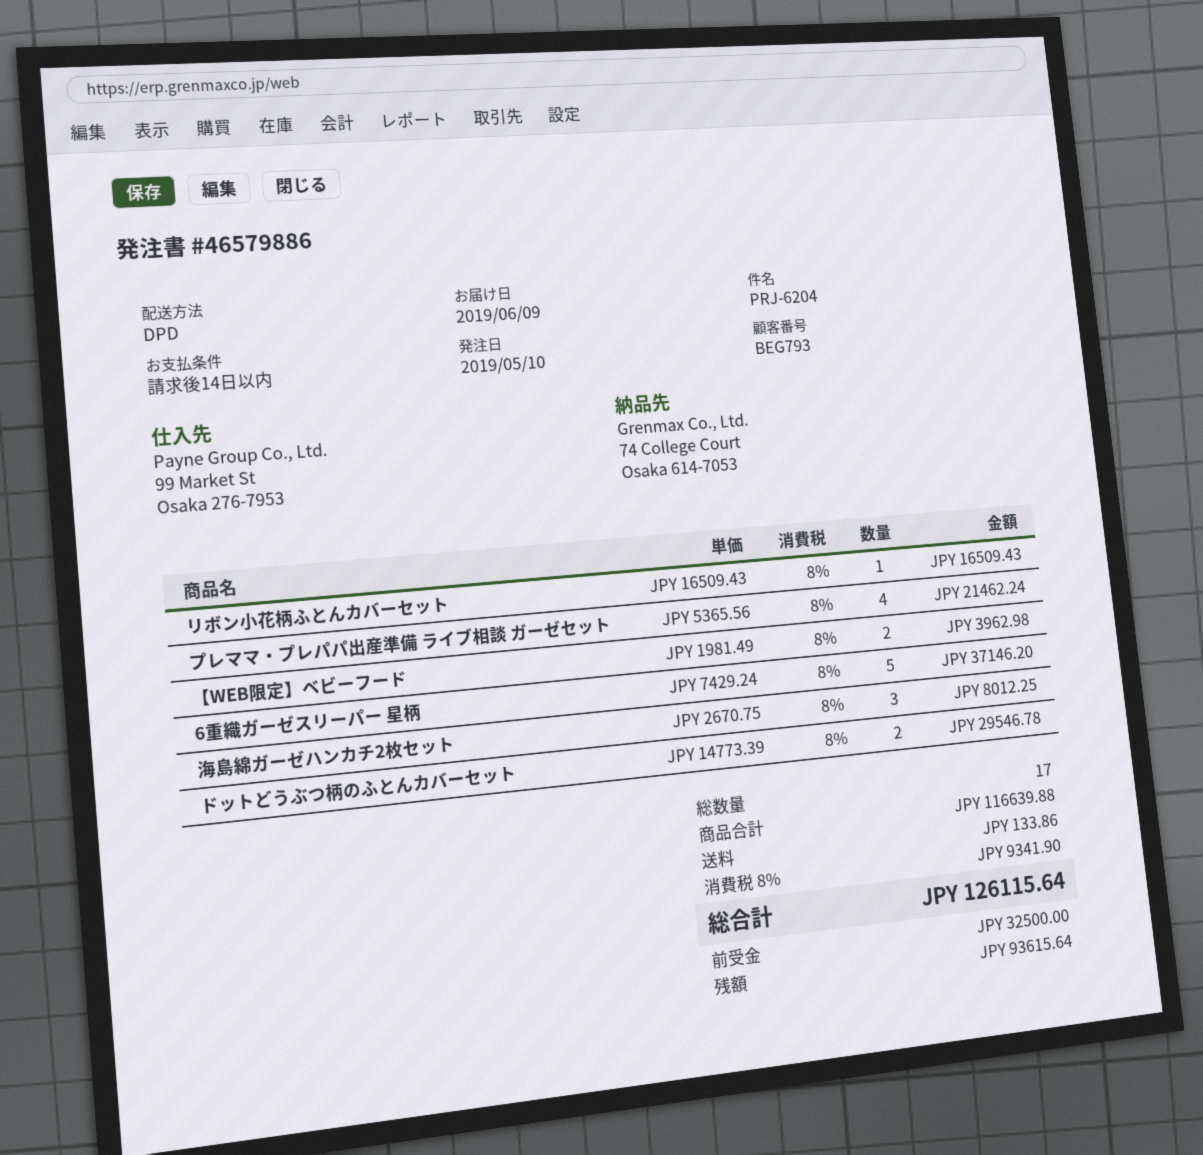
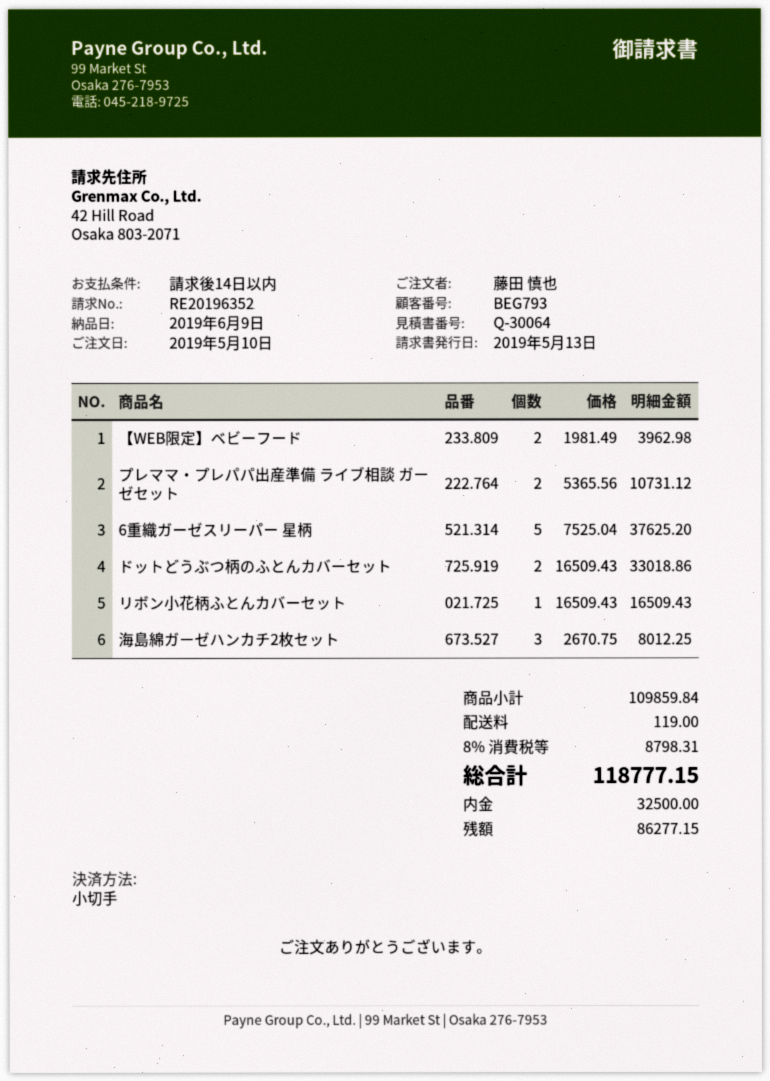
プレママ・プレパパ出産準備 ライブ相談 ガーゼセット: 4 x 5365.56 = 21462.24 -> 2 x 5365.56 = 10731.12
6重織ガーゼスリーパー 星柄: 5 x 7429.24 = 37146.20 -> 5 x 7525.04 = 37625.20
ドットどうぶつ柄のふとんカバーセット: 2 x 14773.39 = 29546.78 -> 2 x 16509.43 = 33018.86
subtotal: 116639.88 -> 109859.84
shipping: 133.86 -> 119.00
tax: 8% = 9341.90 -> 8% = 8798.31
total: 126115.64 -> 118777.15
balance: 93615.64 -> 86277.15

